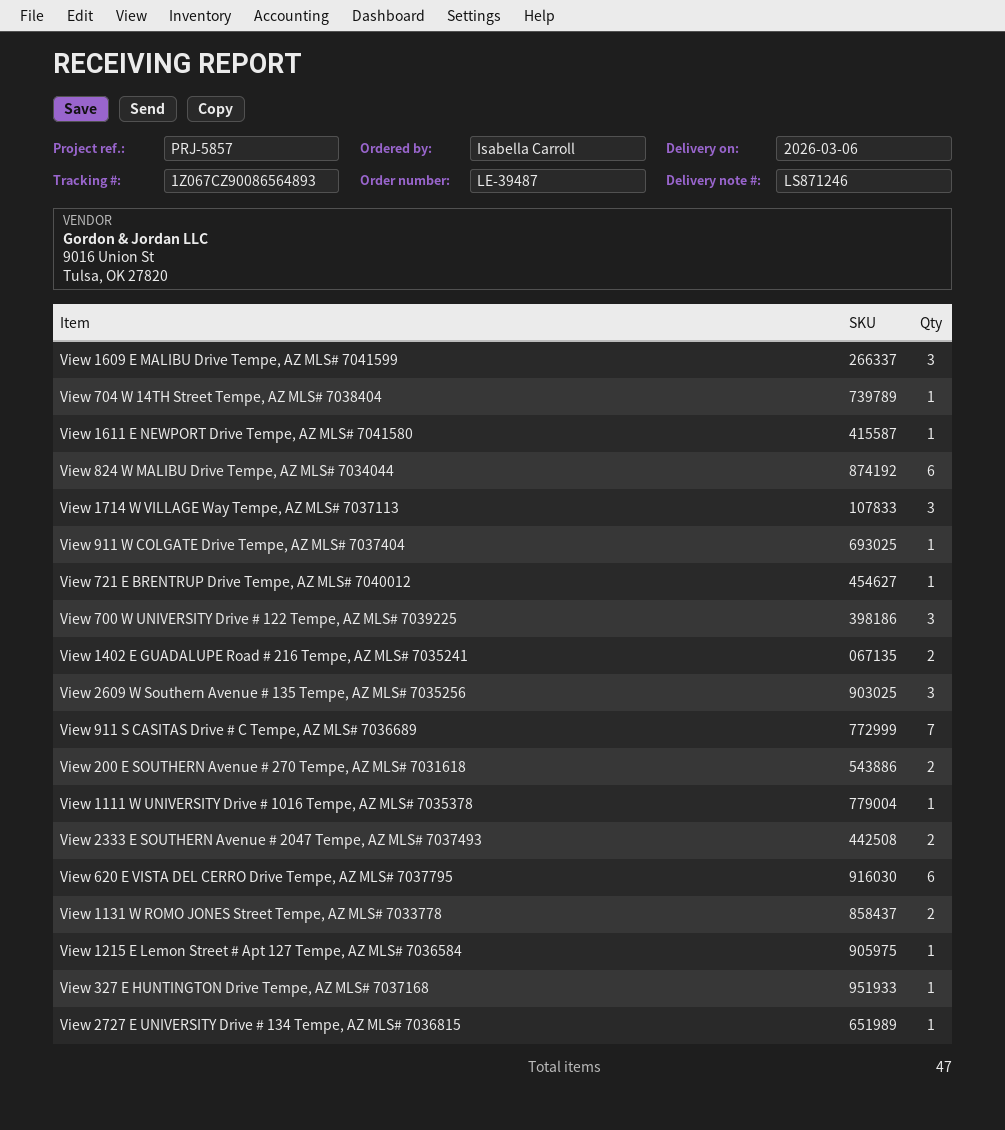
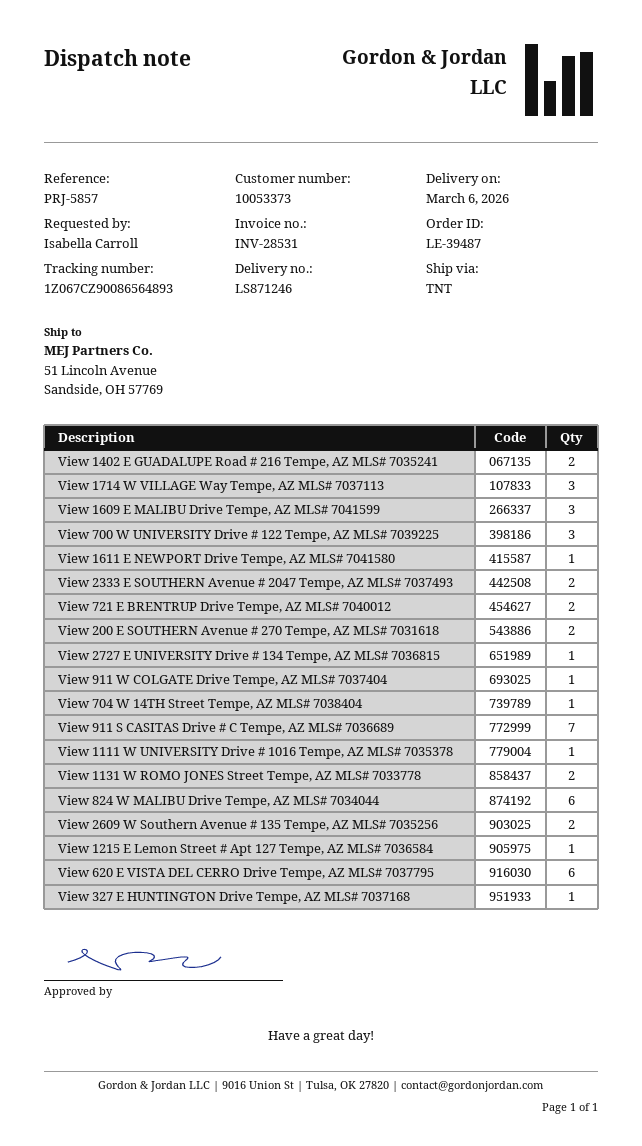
View 721 E BRENTRUP Drive Tempe, AZ MLS# 7040012: 1 -> 2
View 2609 W Southern Avenue # 135 Tempe, AZ MLS# 7035256: 3 -> 2

